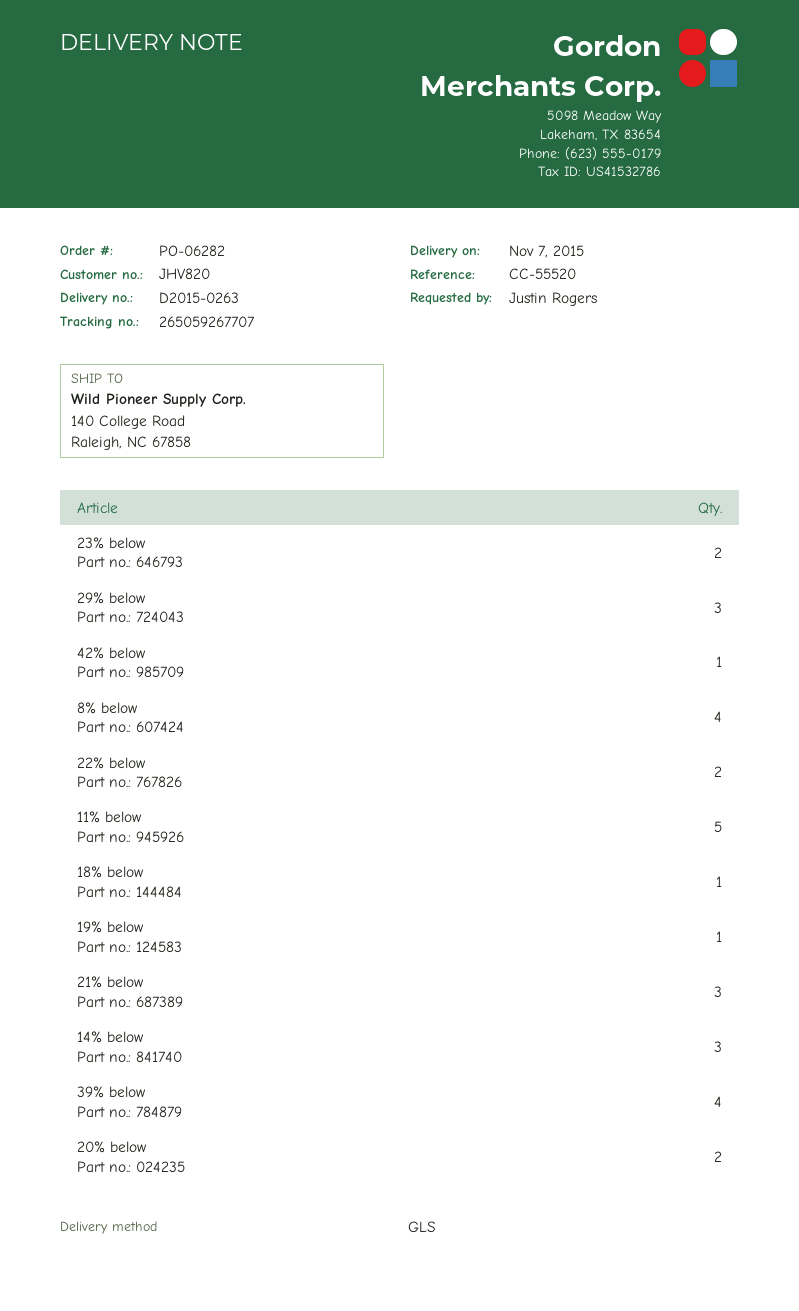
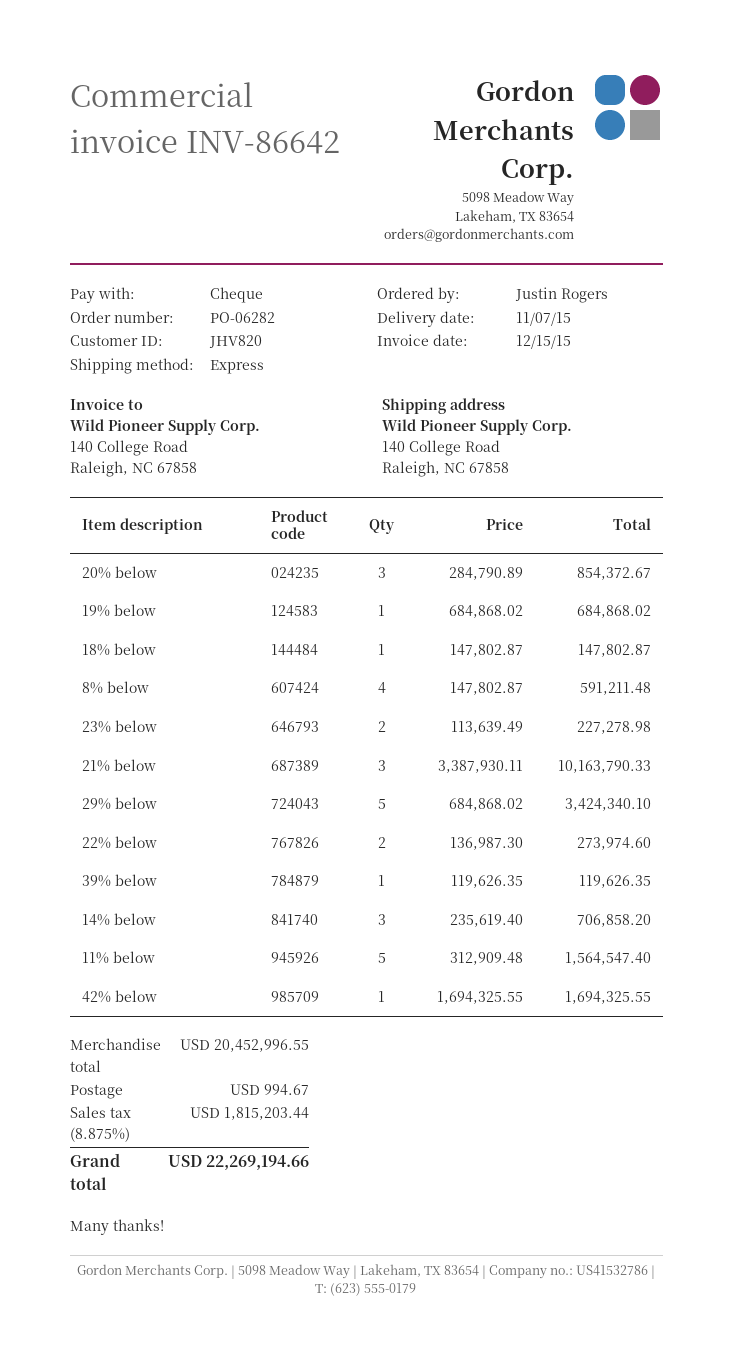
shipping method: GLS -> express
29% below: 3 -> 5
39% below: 4 -> 1
20% below: 2 -> 3

